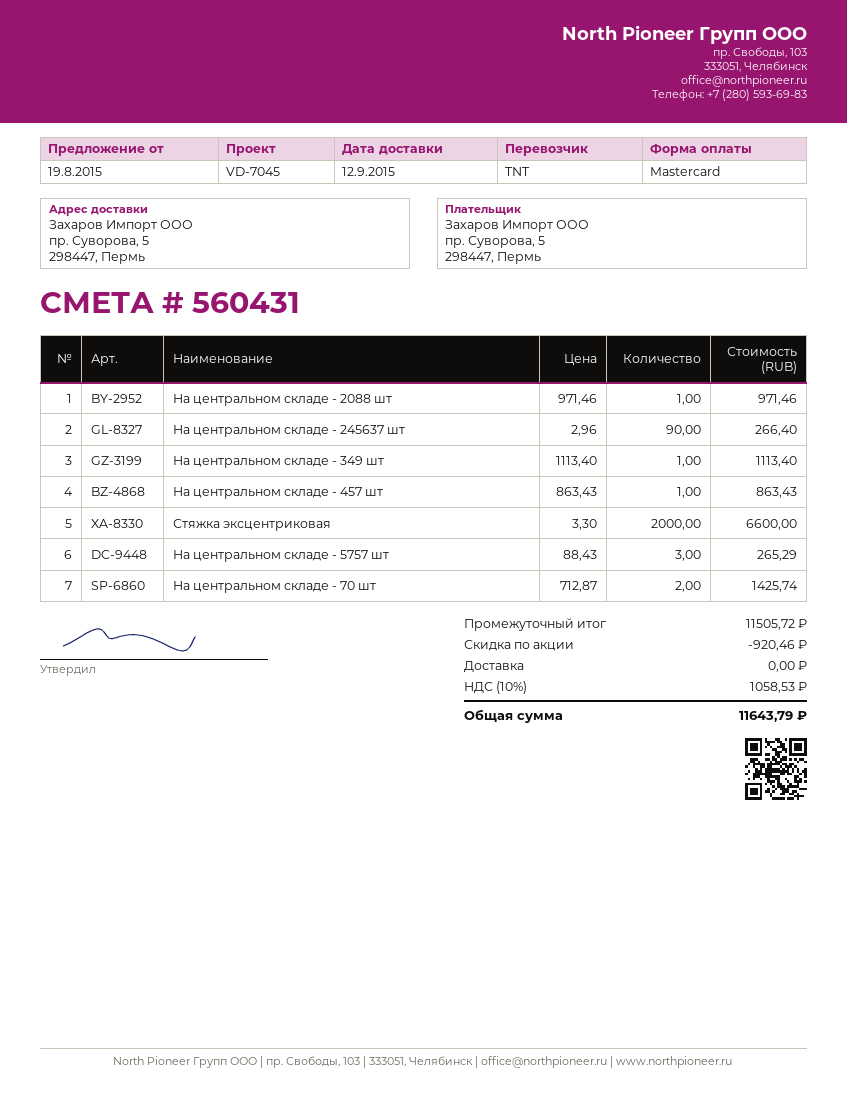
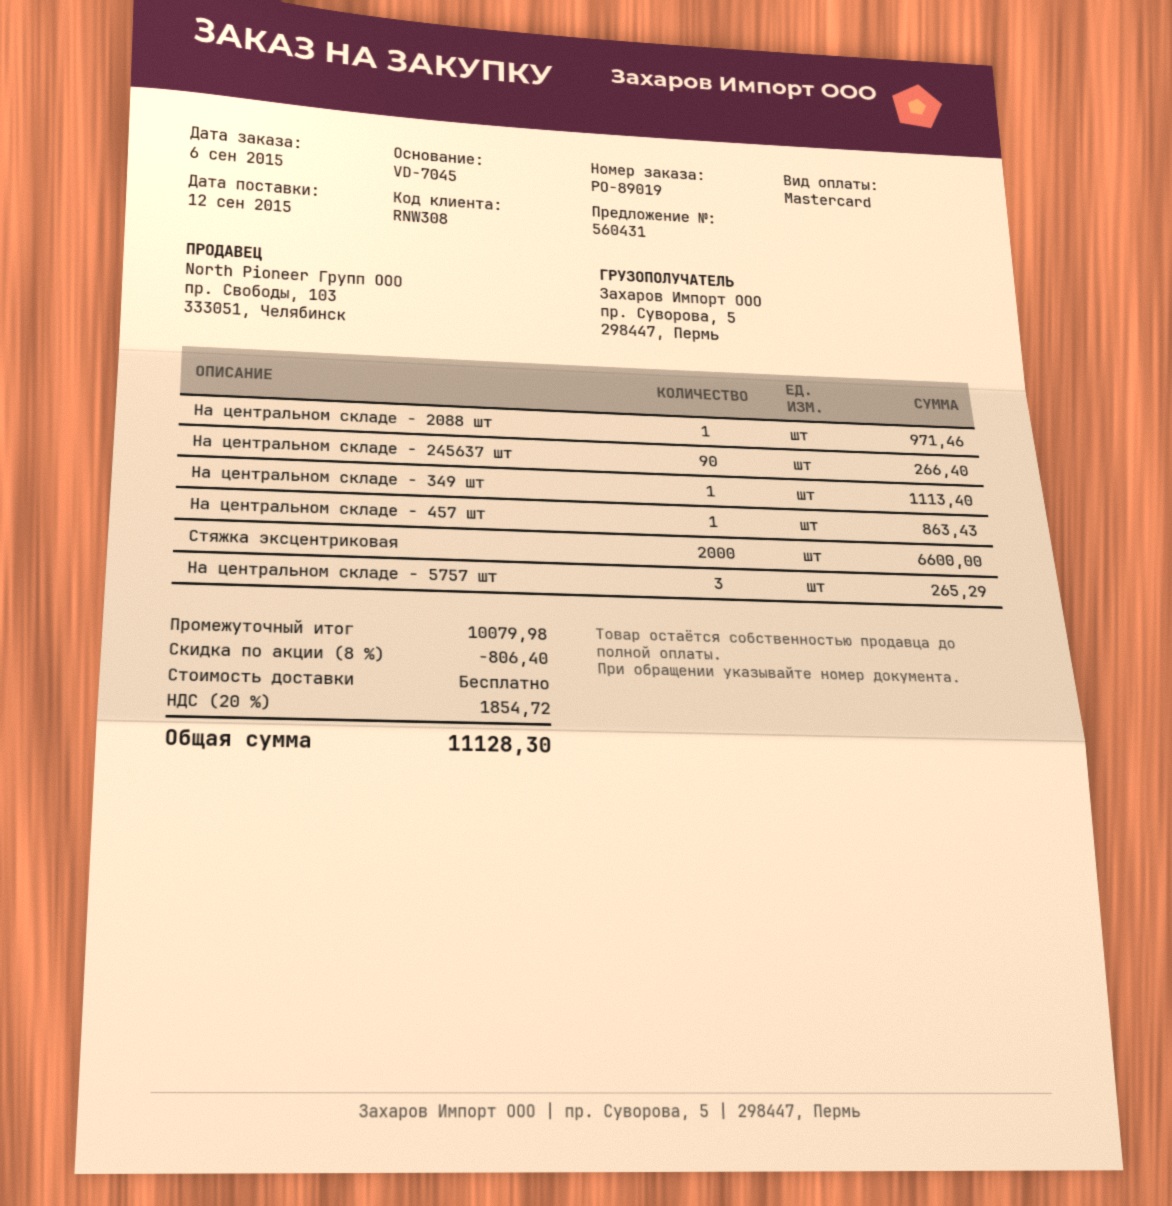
На центральном складе - 70 шт: 2 for 1425.74 -> none
subtotal: 11505.72 -> 10079.98
discount: 920.46 -> 806.40
tax: 10% = 1058.53 -> 20% = 1854.72
total: 11643.79 -> 11128.30

